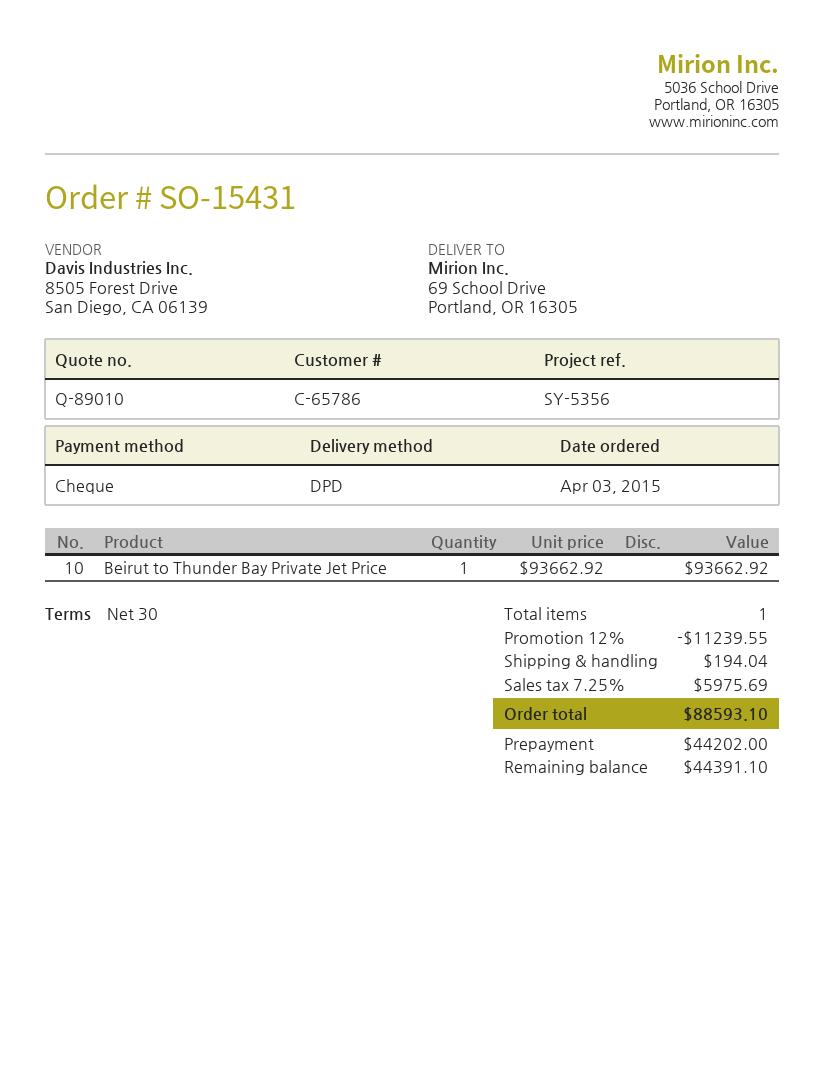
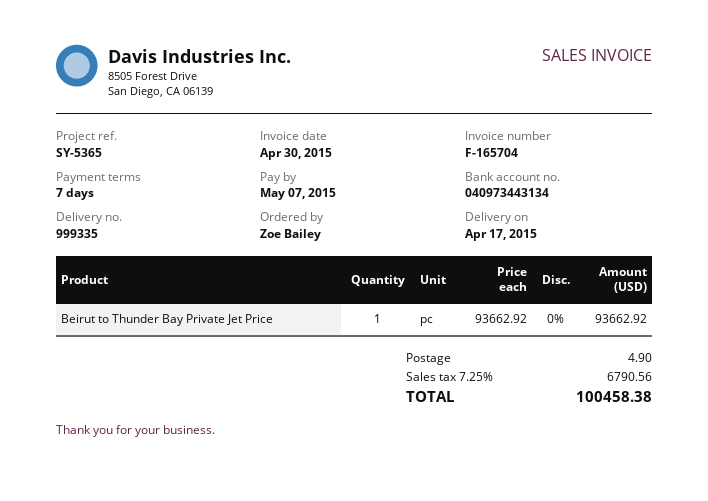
payment terms: 30 days -> 7 days
reference: SY-5356 -> SY-5365
discount: 12% = 11239.55 -> none
shipping: 194.04 -> 4.90
tax: 7.25% = 5975.69 -> 7.25% = 6790.56
total: 88593.10 -> 100458.38

